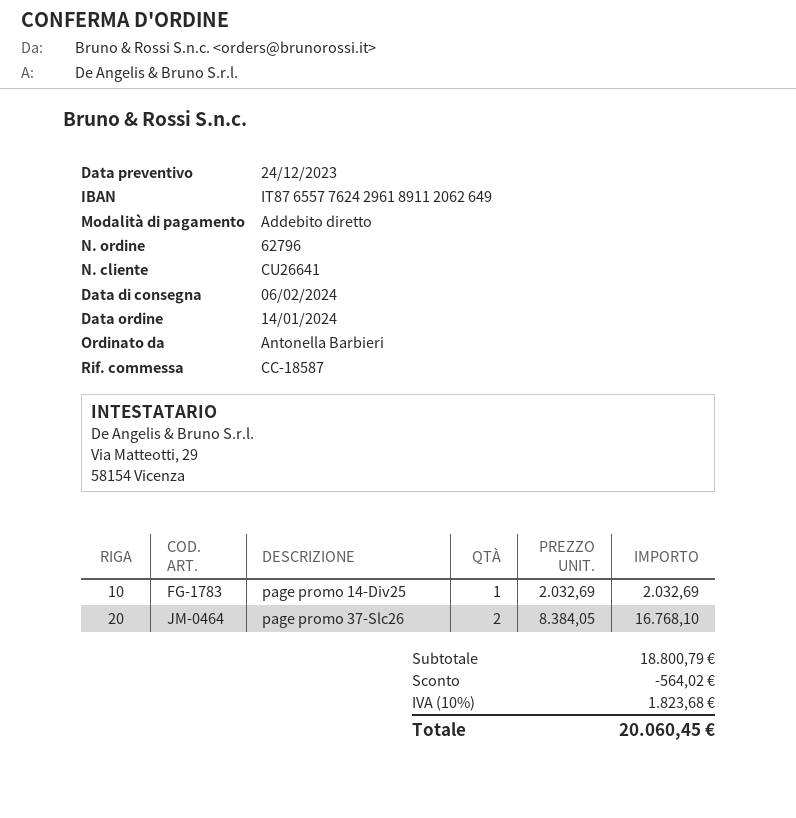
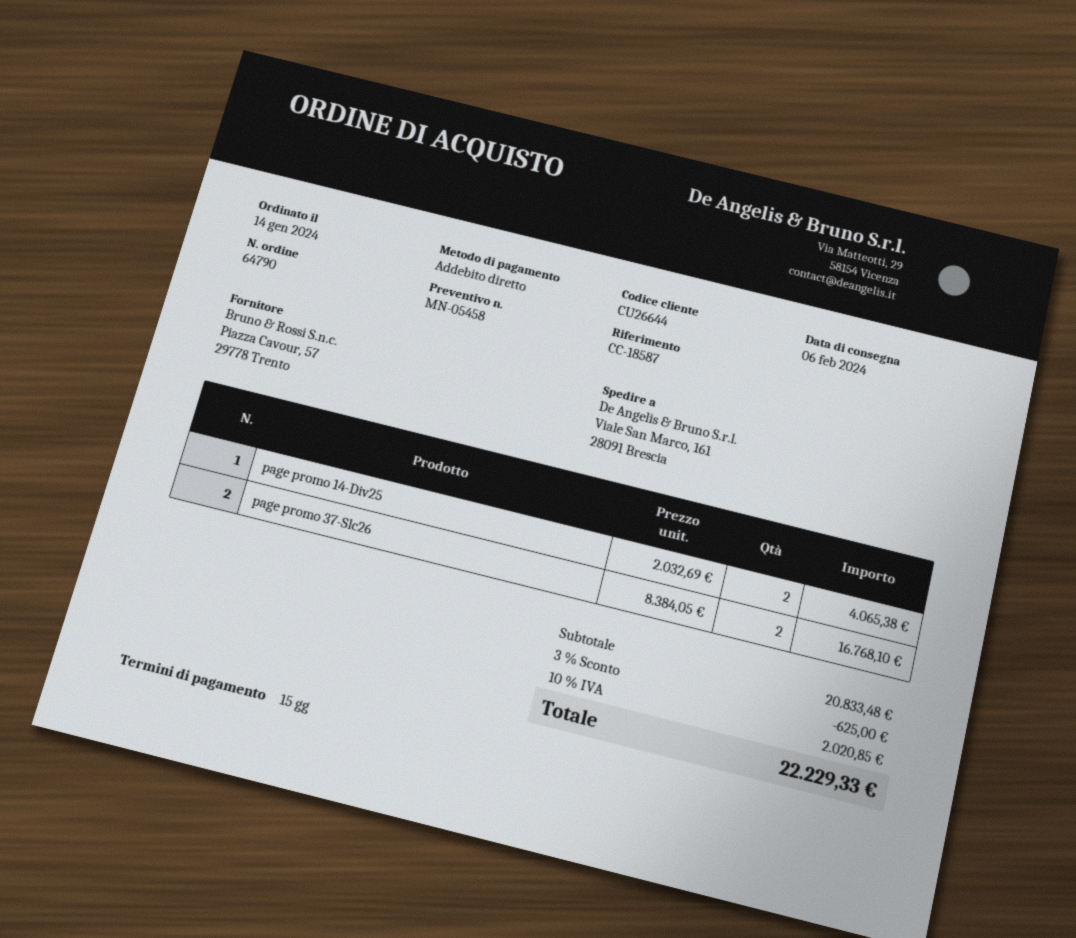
order number: 62796 -> 64790
customer number: CU26641 -> CU26644
page promo 14-Div25: 1 x 2032.69 = 2032.69 -> 2 x 2032.69 = 4065.38
subtotal: 18800.79 -> 20833.48
discount: 564.02 -> 625.00
tax: 10% = 1823.68 -> 10% = 2020.85
total: 20060.45 -> 22229.33

